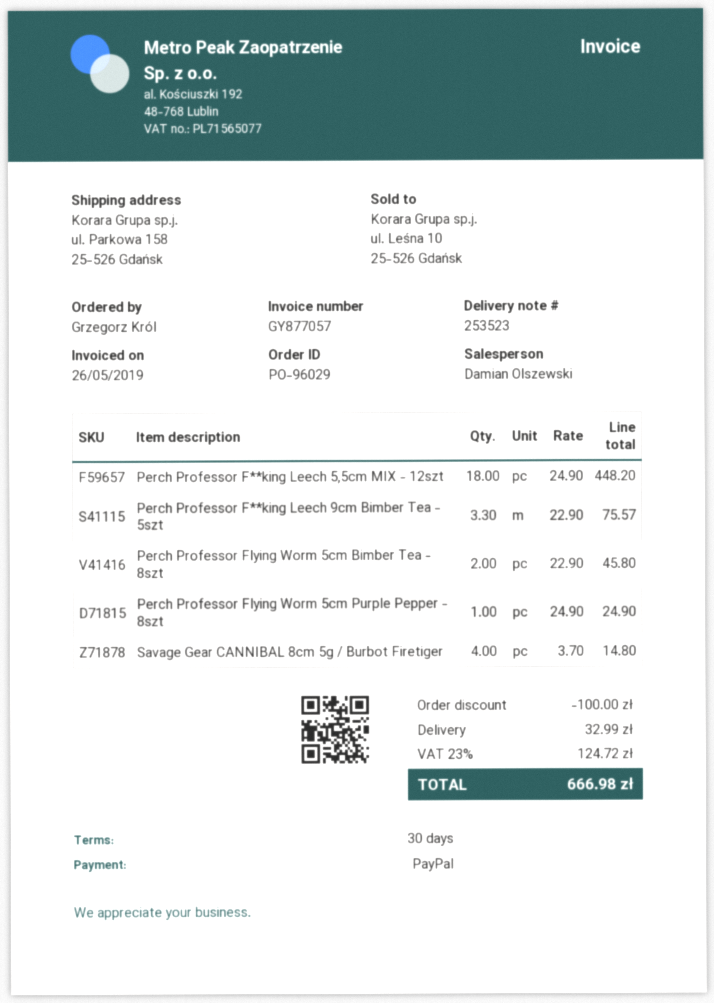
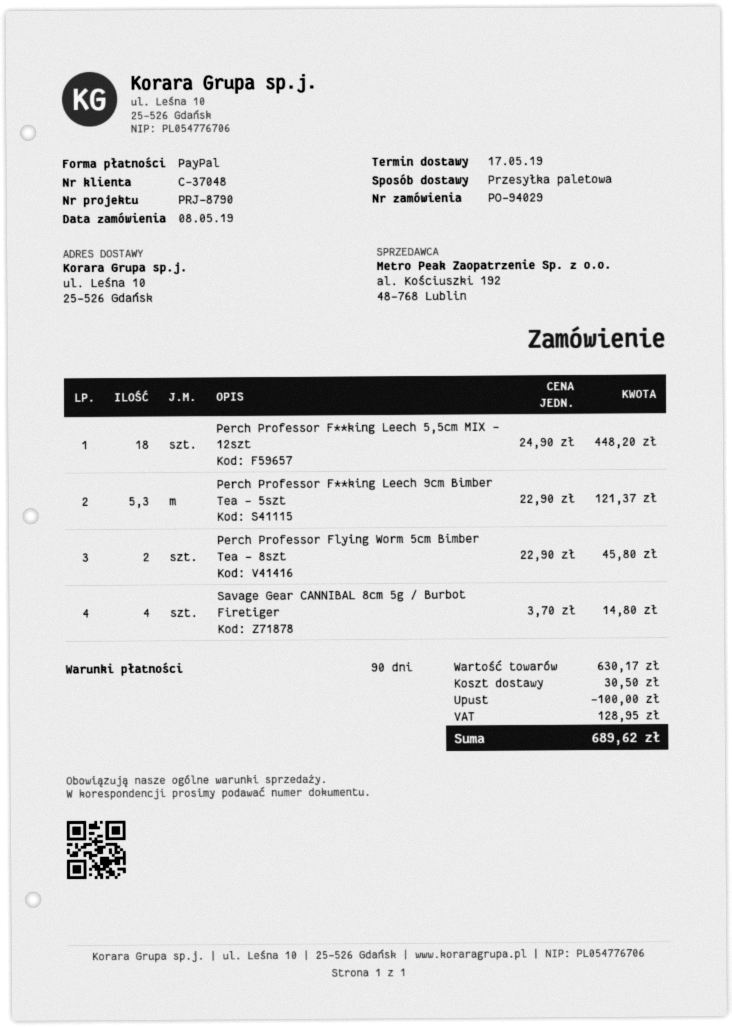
order number: PO-96029 -> PO-94029
payment terms: 30 days -> 90 days
ship to: ul. Parkowa 158, 25-526 Gdańsk -> ul. Leśna 10, 25-526 Gdańsk
Perch Professor F**king Leech 9cm Bimber Tea - 5szt: 3.3 x 22.90 = 75.57 -> 5.3 x 22.90 = 121.37
Perch Professor Flying Worm 5cm Purple Pepper - 8szt: 1 x 24.90 = 24.90 -> none
shipping: 32.99 -> 30.50
tax: 124.72 -> 128.95
total: 666.98 -> 689.62

